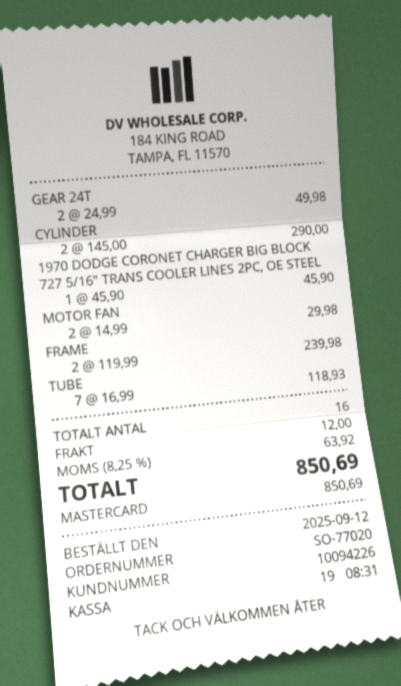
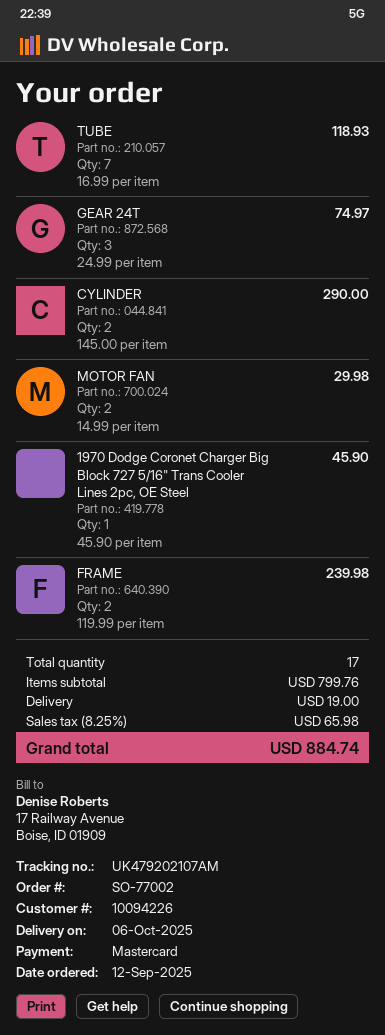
order number: SO-77020 -> SO-77002
GEAR 24T: 2 x 24.99 = 49.98 -> 3 x 24.99 = 74.97
total quantity: 16 -> 17
shipping: 12.00 -> 19.00
tax: 8.25% = 63.92 -> 8.25% = 65.98
total: 850.69 -> 884.74

